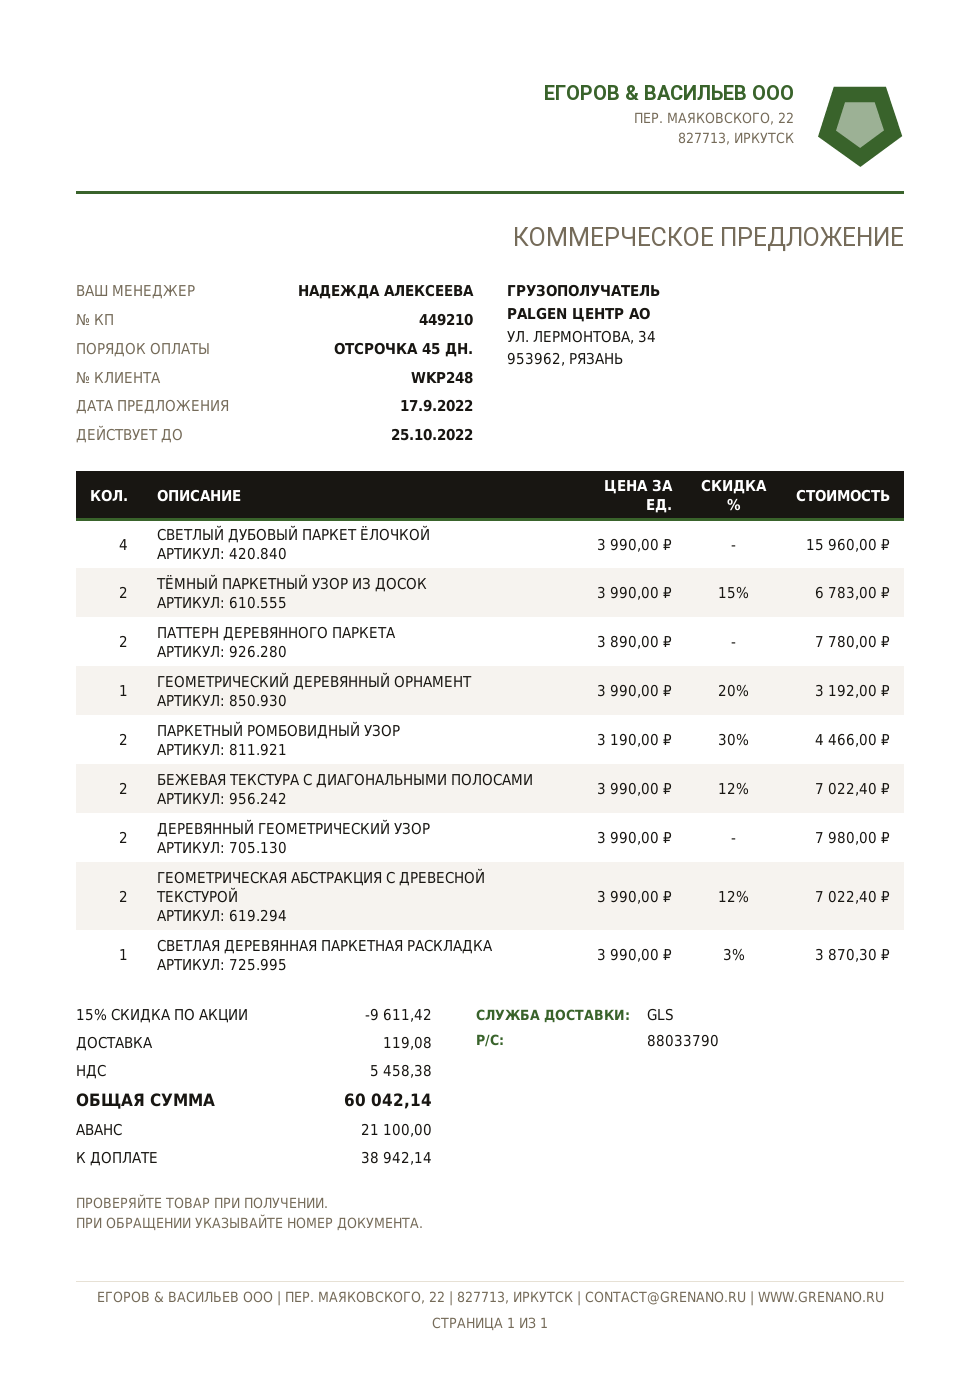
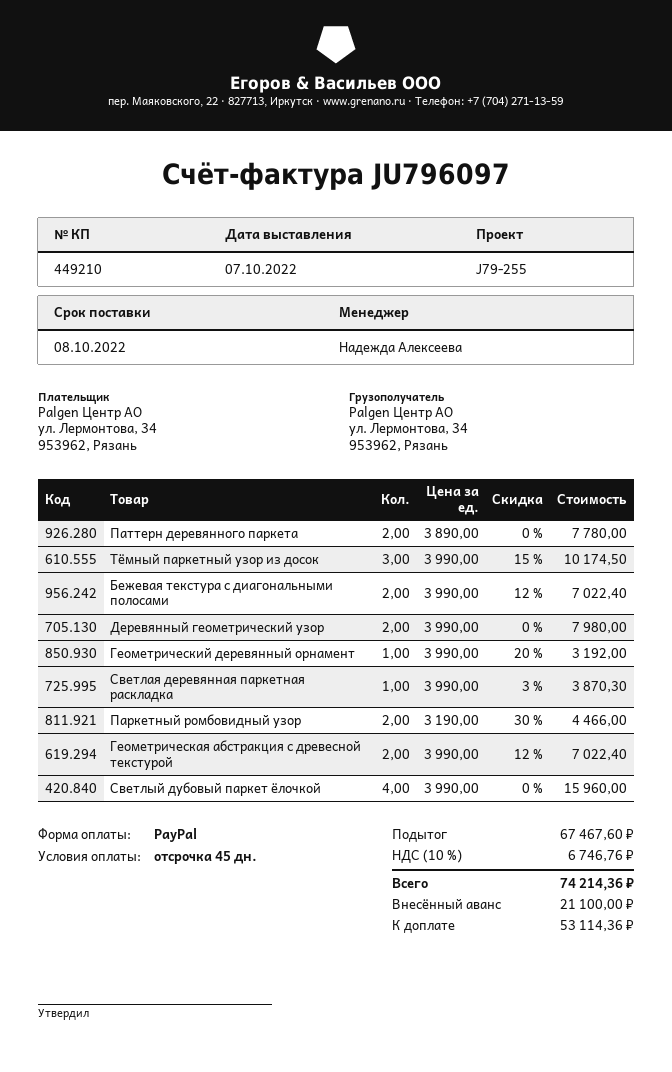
ТЁМНЫЙ ПАРКЕТНЫЙ УЗОР ИЗ ДОСОК: 2 x 3990.00 - 15% = 6783.00 -> 3 x 3990.00 - 15% = 10174.50
discount: 15% = 9611.42 -> none
shipping: 119.08 -> none
tax: 5458.38 -> 6746.76
total: 60042.14 -> 74214.36
balance: 38942.14 -> 53114.36

